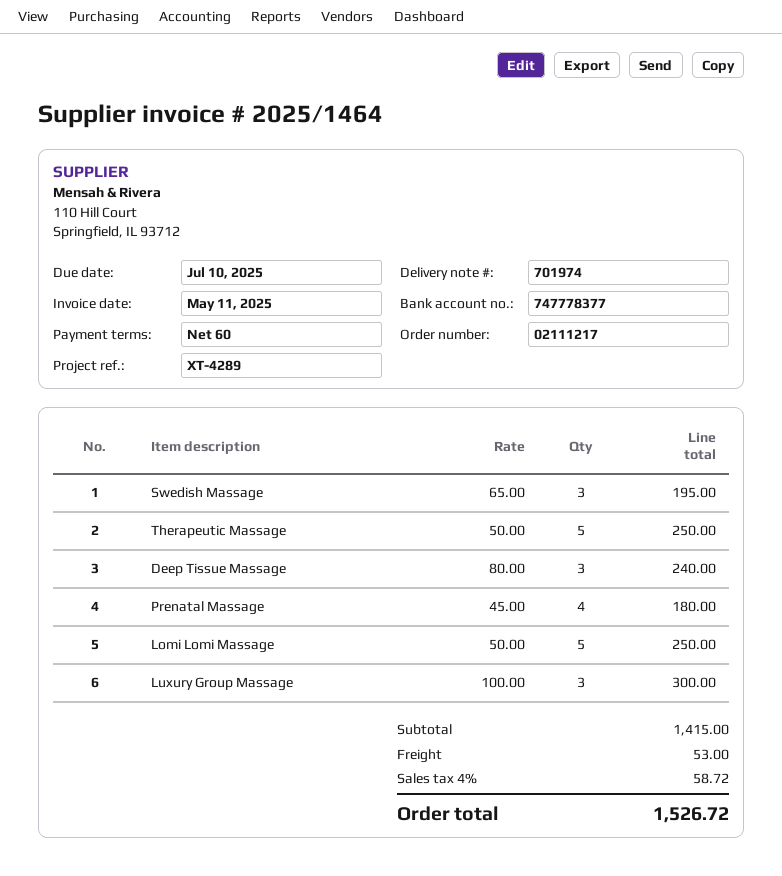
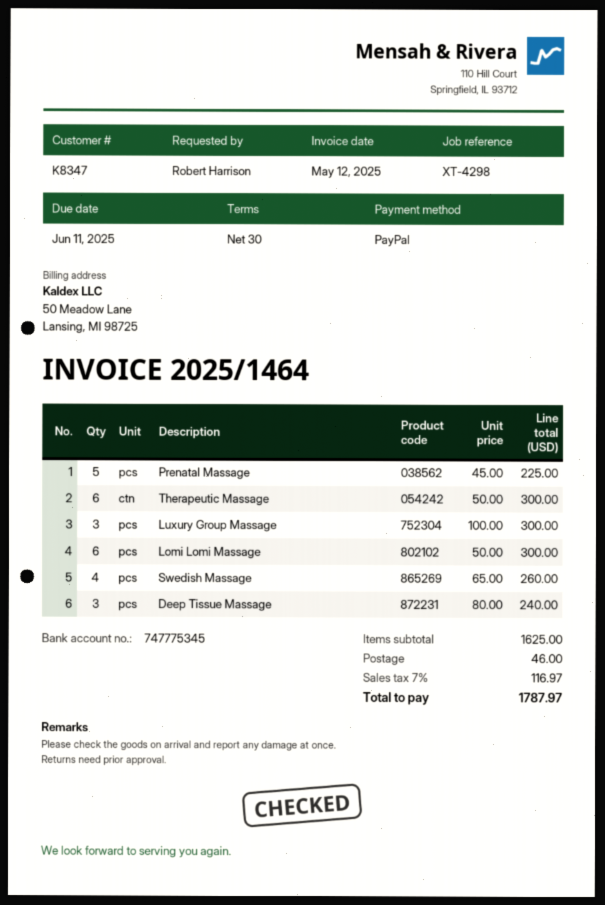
invoice date: 2025-05-11 -> 2025-05-12
payment terms: 60 days -> 30 days
due date: 2025-07-10 -> 2025-06-11
reference: XT-4289 -> XT-4298
bank account: 747778377 -> 747775345
Swedish Massage: 3 x 65.00 = 195.00 -> 4 x 65.00 = 260.00
Therapeutic Massage: 5 x 50.00 = 250.00 -> 6 x 50.00 = 300.00
Prenatal Massage: 4 x 45.00 = 180.00 -> 5 x 45.00 = 225.00
Lomi Lomi Massage: 5 x 50.00 = 250.00 -> 6 x 50.00 = 300.00
subtotal: 1415.00 -> 1625.00
shipping: 53.00 -> 46.00
tax: 4% = 58.72 -> 7% = 116.97
total: 1526.72 -> 1787.97

